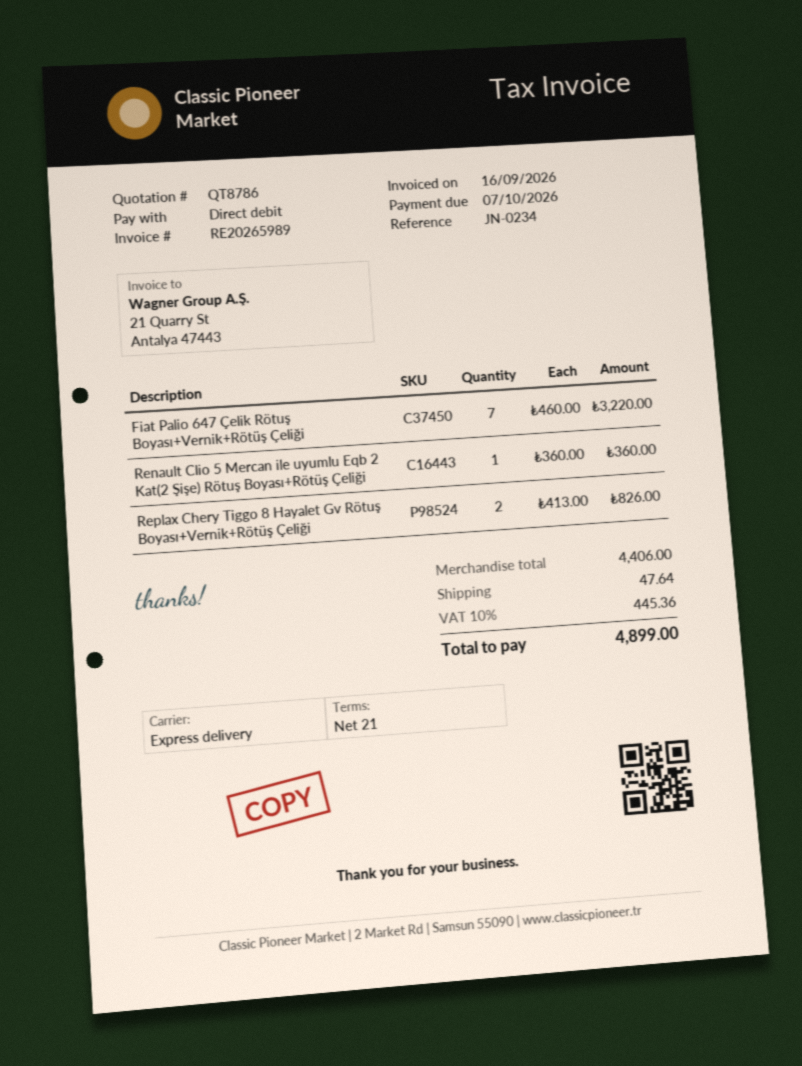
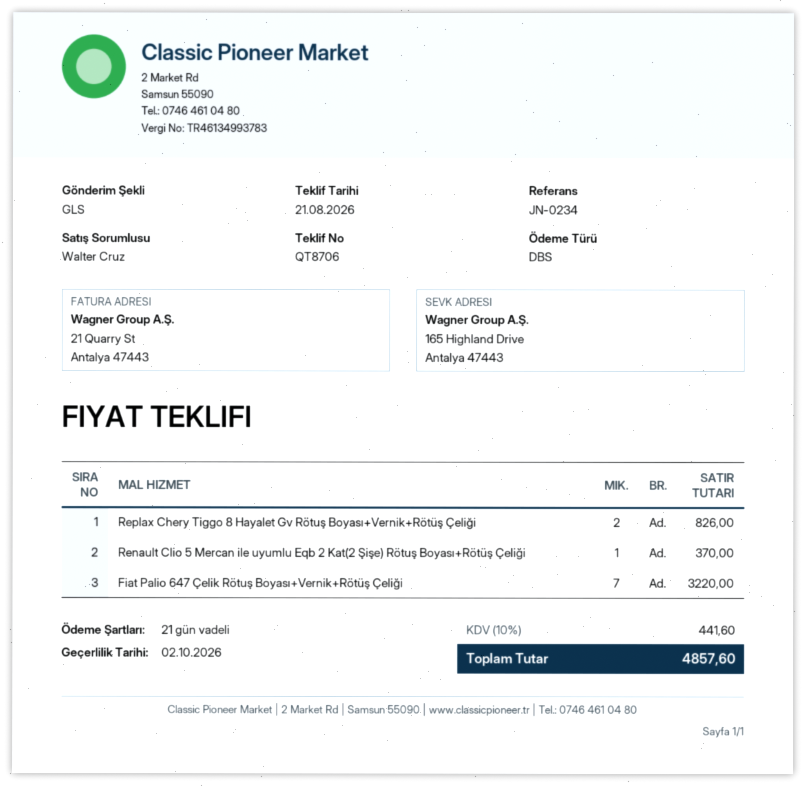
quote number: QT8786 -> QT8706
shipping method: express -> GLS
Renault Clio 5 Mercan ile uyumlu Eqb 2 Kat(2 Şişe) Rötuş Boyası+Rötüş Çeliği: 1 for 360.00 -> 1 for 370.00
shipping: 47.64 -> none
tax: 10% = 445.36 -> 10% = 441.60
total: 4899.00 -> 4857.60

